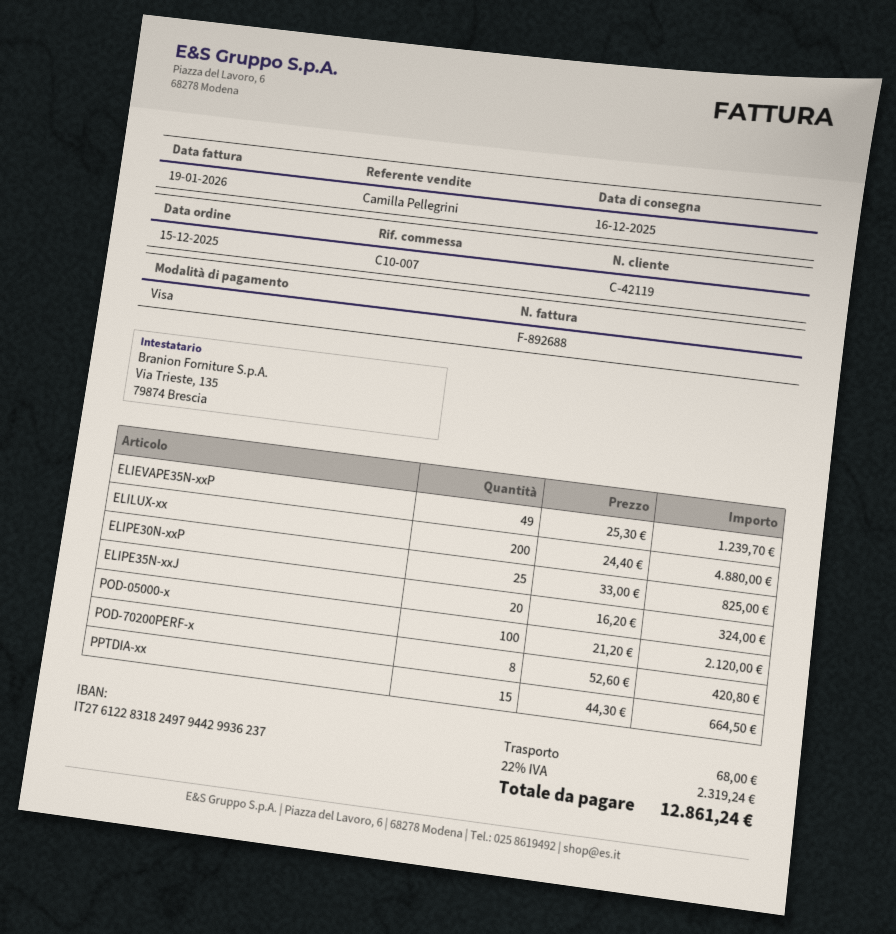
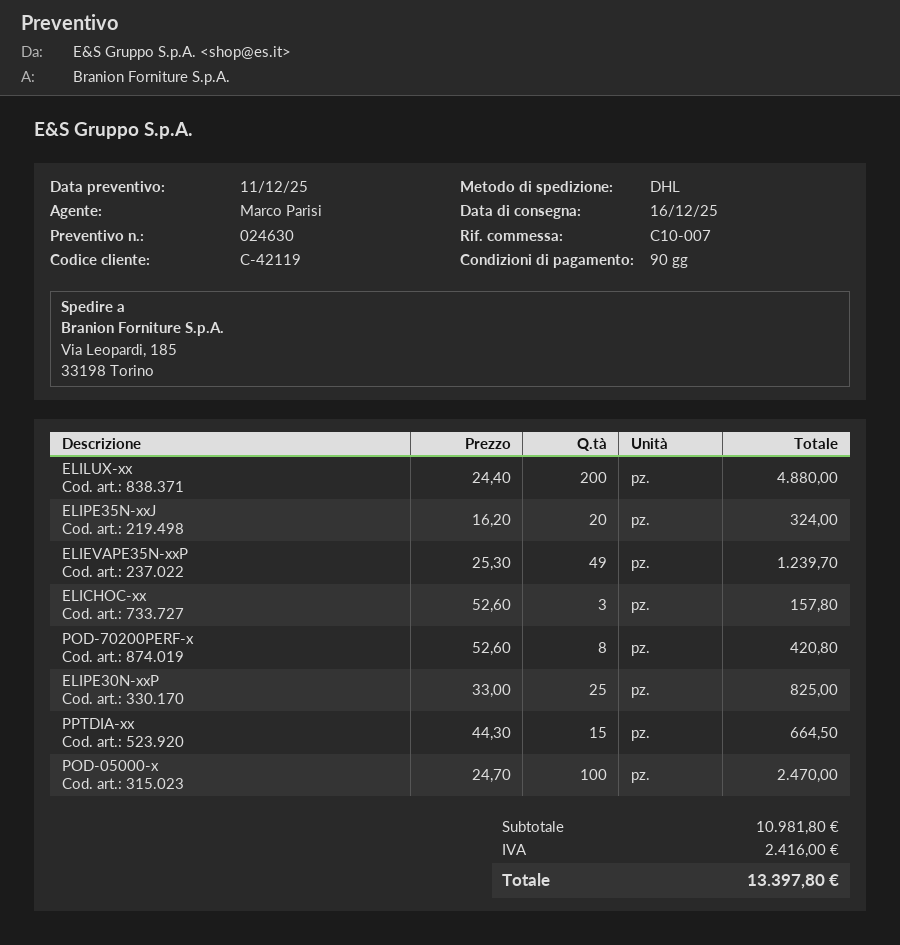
sales rep: Camilla Pellegrini -> Marco Parisi
POD-05000-x: 100 x 21.20 = 2120.00 -> 100 x 24.70 = 2470.00
ELICHOC-xx: none -> 3 x 52.60 = 157.80
shipping: 68.00 -> none
tax: 2319.24 -> 2416.00
total: 12861.24 -> 13397.80

